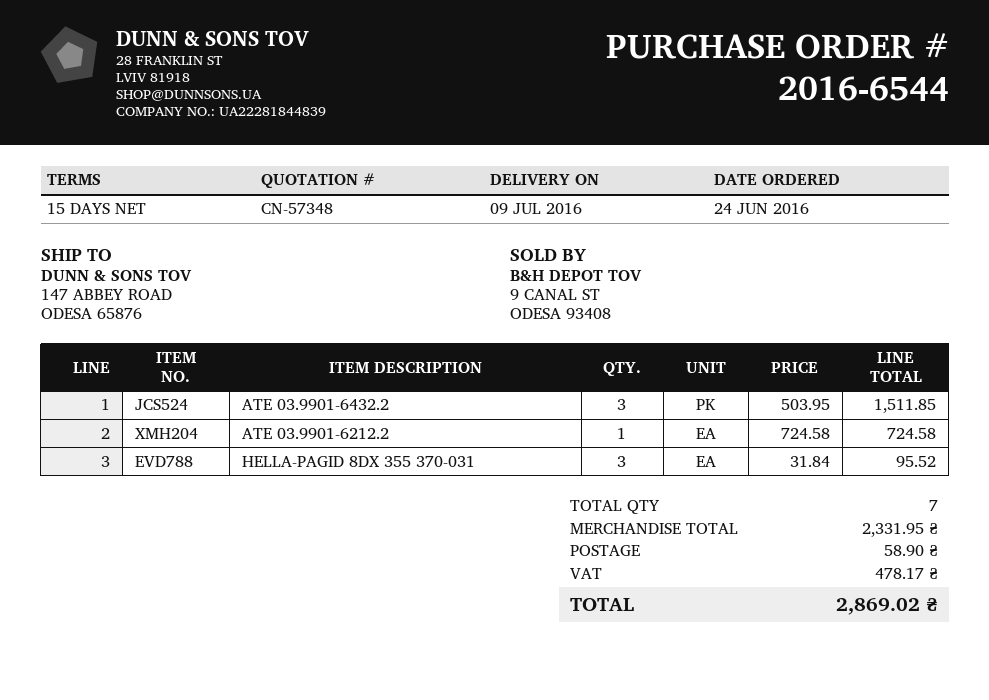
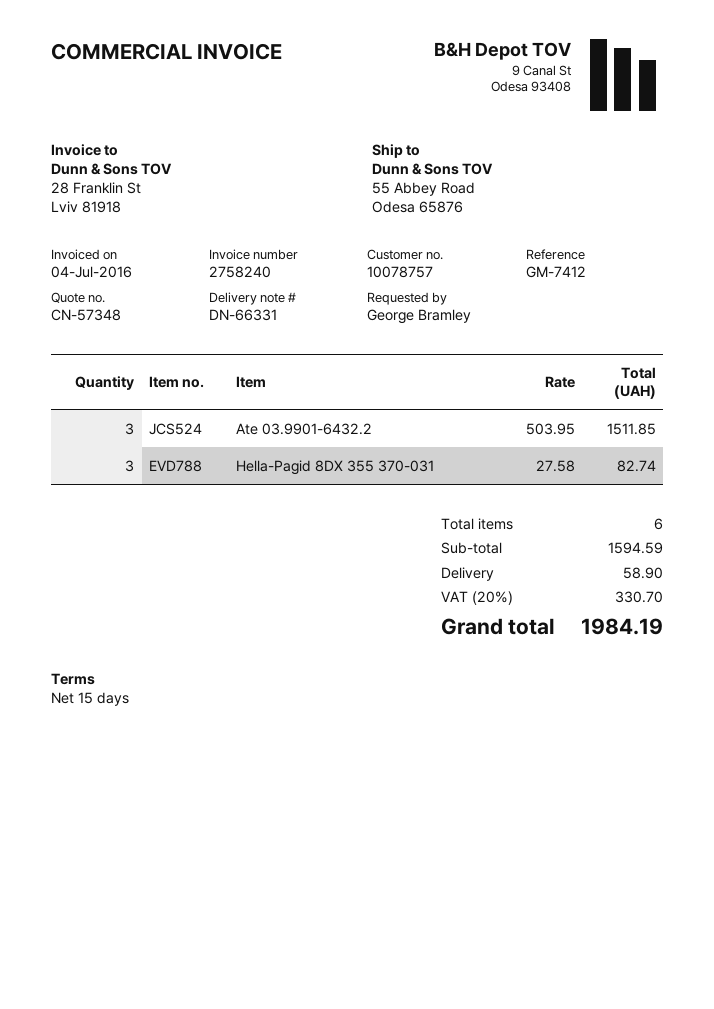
ship to: 147 ABBEY ROAD, ODESA 65876 -> 55 Abbey Road, Odesa 65876
ATE 03.9901-6212.2: 1 x 724.58 = 724.58 -> none
HELLA-PAGID 8DX 355 370-031: 3 x 31.84 = 95.52 -> 3 x 27.58 = 82.74
total quantity: 7 -> 6
subtotal: 2331.95 -> 1594.59
tax: 478.17 -> 330.70
total: 2869.02 -> 1984.19

